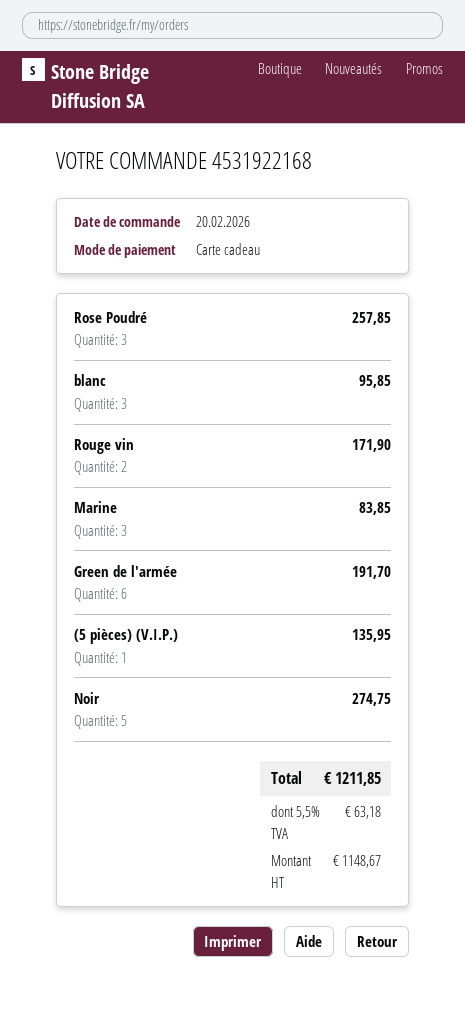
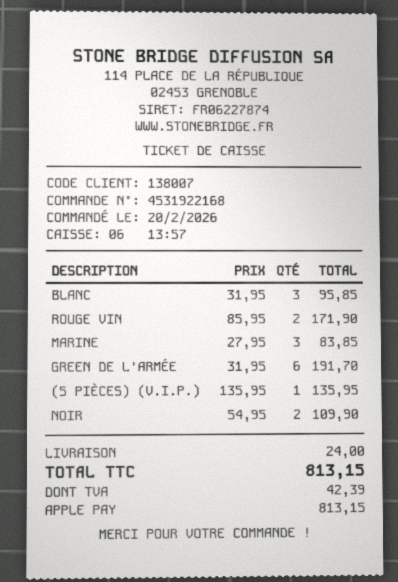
payment method: gift card -> Apple Pay
Rose Poudré: 3 for 257.85 -> none
Noir: 5 for 274.75 -> 2 for 109.90
shipping: none -> 24.00
tax: 63.18 -> 42.39
total: 1211.85 -> 813.15

